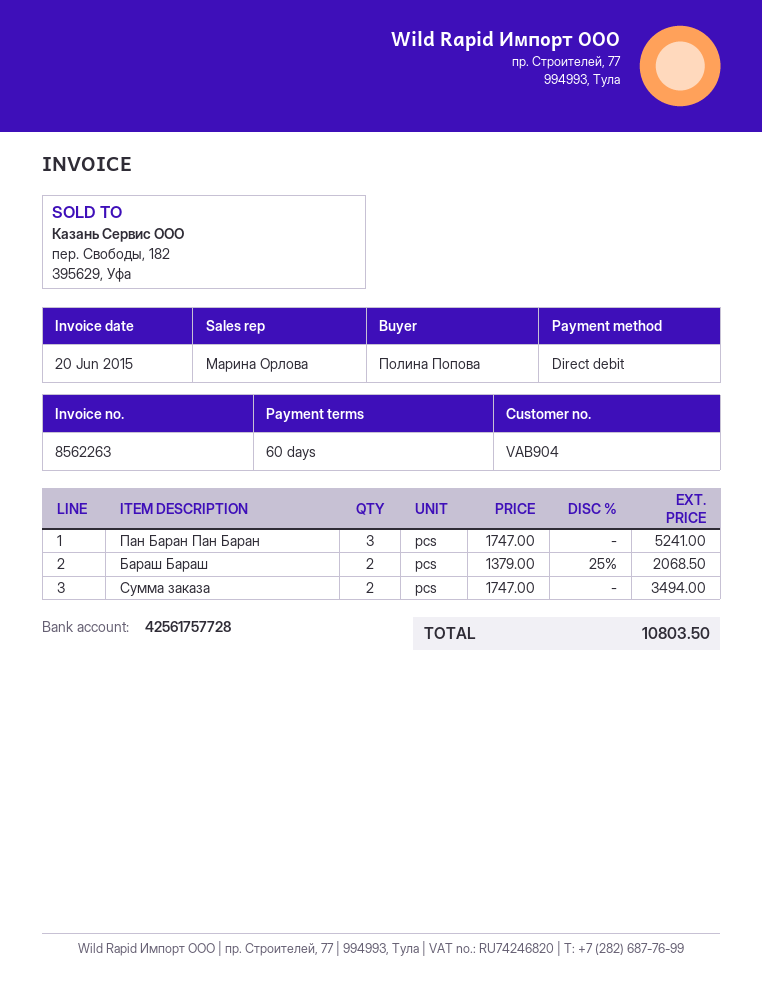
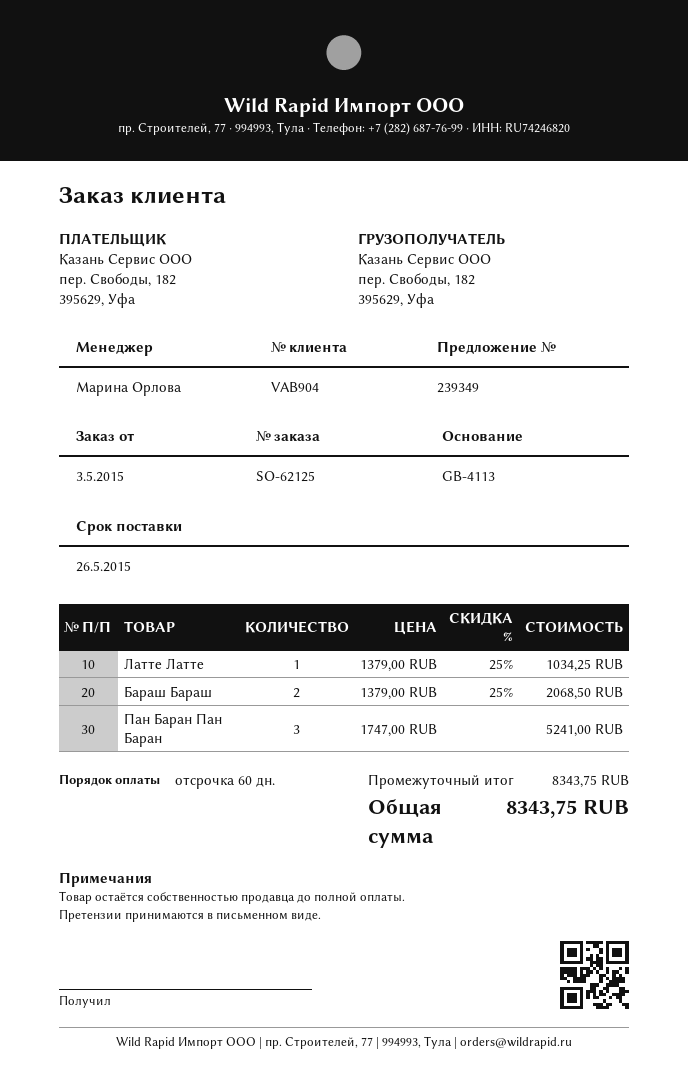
Сумма заказа: 2 x 1747.00 = 3494.00 -> none
Латте Латте: none -> 1 x 1379.00 - 25% = 1034.25
total: 10803.50 -> 8343.75

